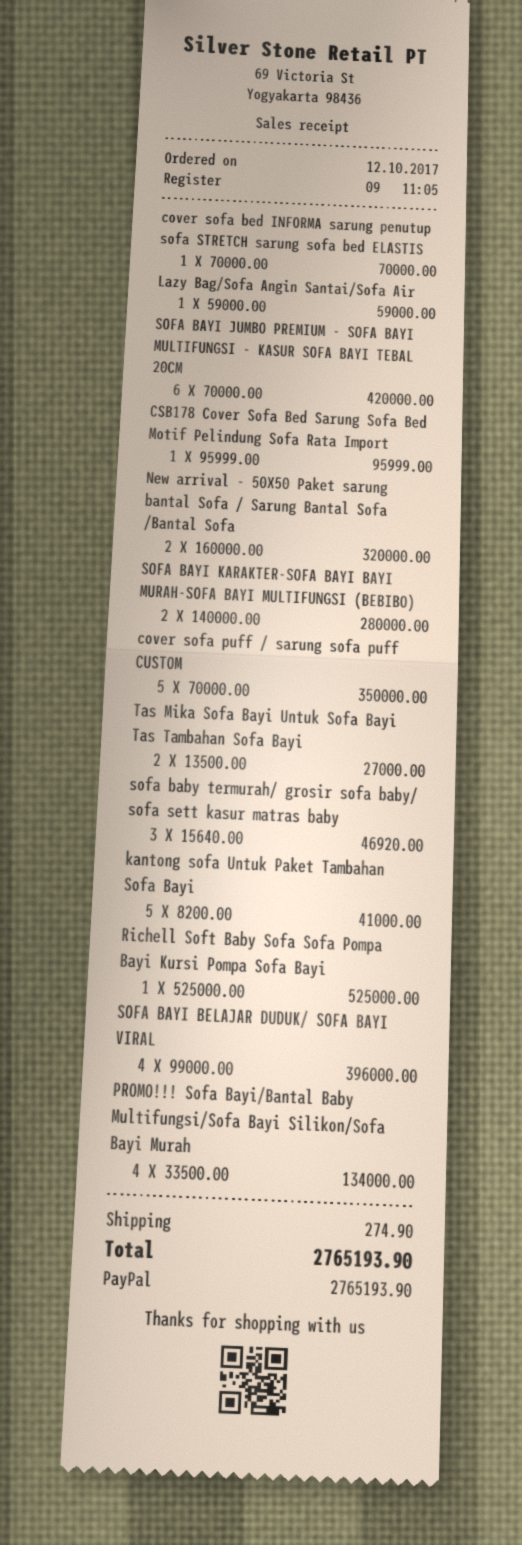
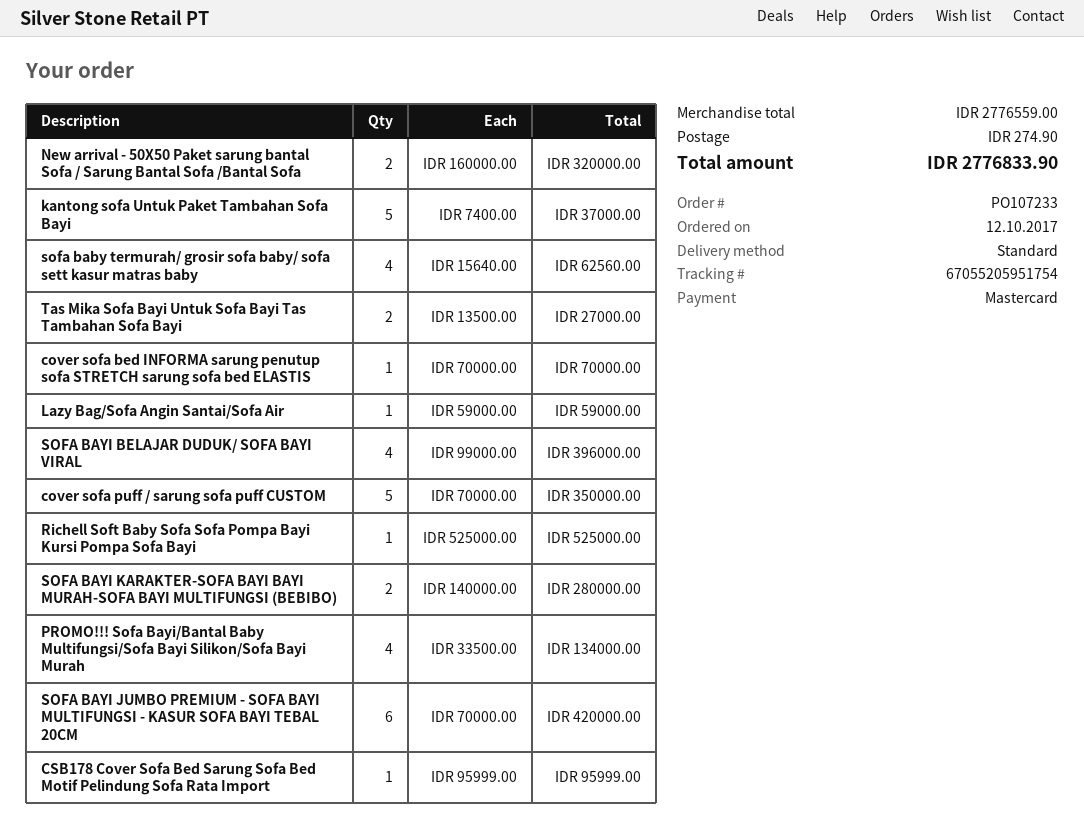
payment method: PayPal -> Mastercard
sofa baby termurah/ grosir sofa baby/ sofa sett kasur matras baby: 3 x 15640.00 = 46920.00 -> 4 x 15640.00 = 62560.00
kantong sofa Untuk Paket Tambahan Sofa Bayi: 5 x 8200.00 = 41000.00 -> 5 x 7400.00 = 37000.00
total: 2765193.90 -> 2776833.90

